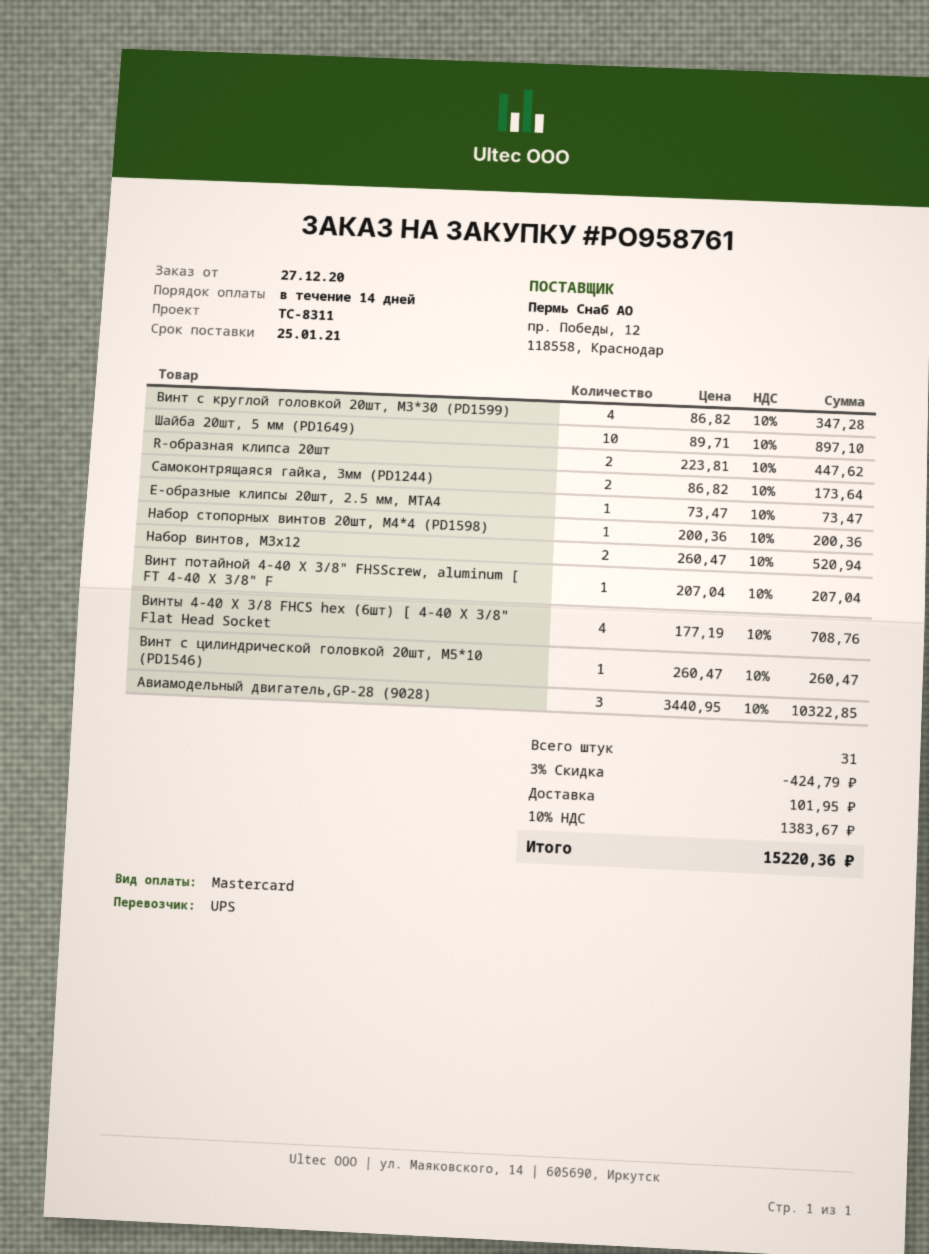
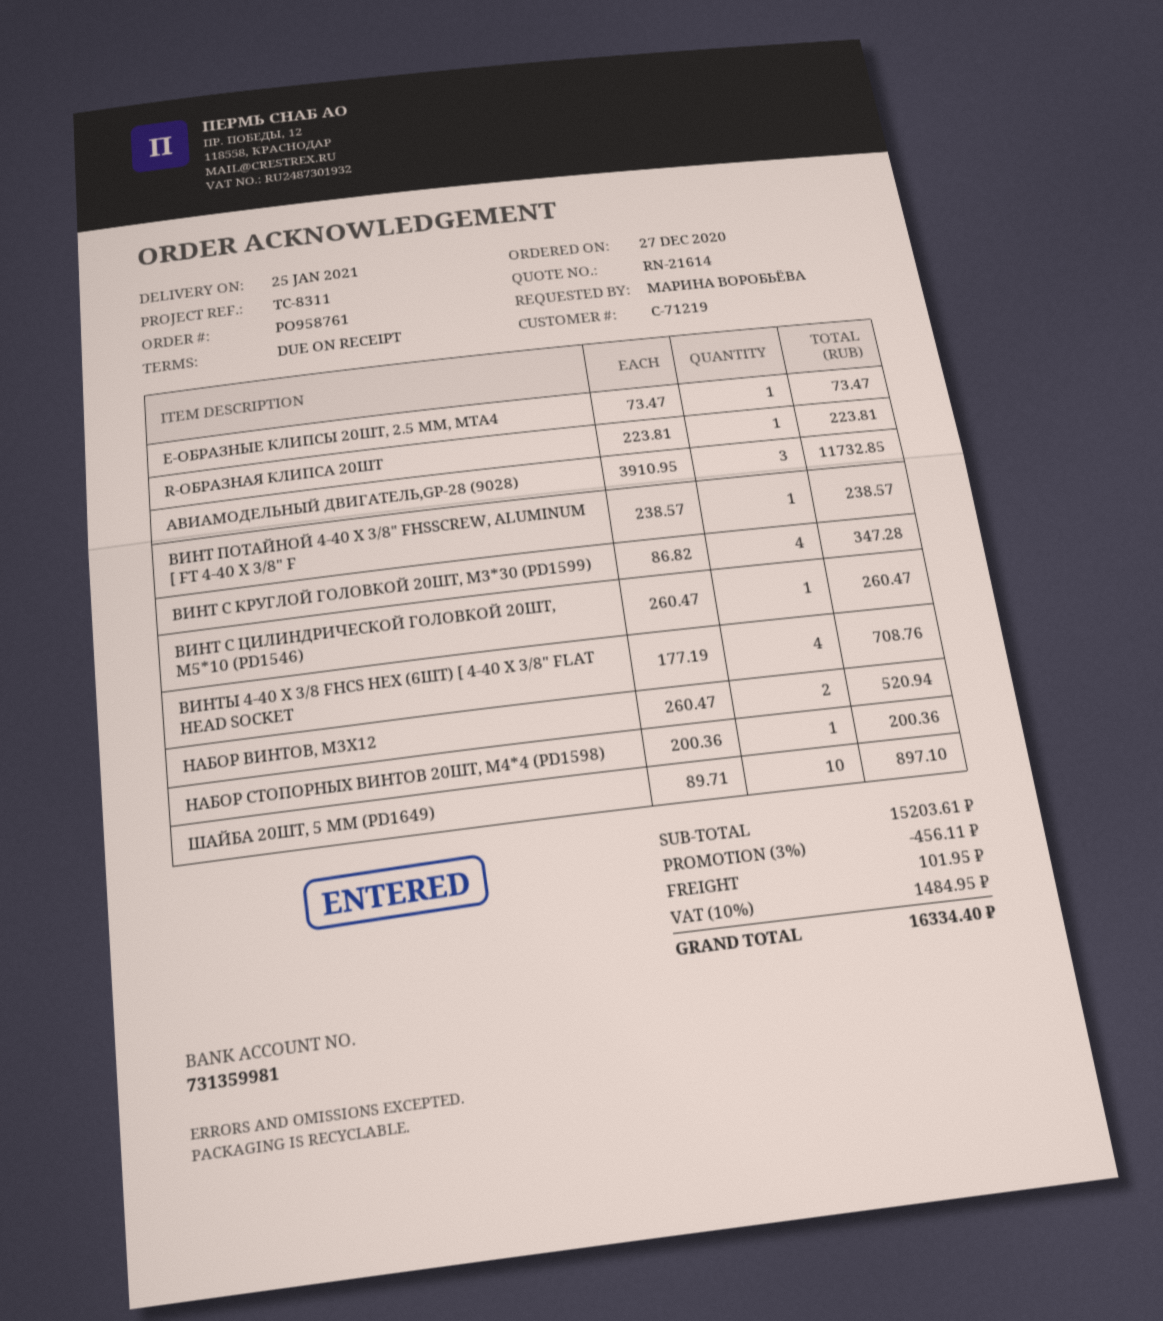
payment terms: 14 days -> on receipt
R-образная клипса 20шт: 2 x 223.81 = 447.62 -> 1 x 223.81 = 223.81
Самоконтрящаяся гайка, 3мм (PD1244): 2 x 86.82 = 173.64 -> none
Винт потайной 4-40 X 3/8" FHSScrew, aluminum [ FT 4-40 X 3/8" F: 1 x 207.04 = 207.04 -> 1 x 238.57 = 238.57
Авиамодельный двигатель,GP-28 (9028): 3 x 3440.95 = 10322.85 -> 3 x 3910.95 = 11732.85
discount: 3% = 424.79 -> 3% = 456.11
tax: 10% = 1383.67 -> 10% = 1484.95
total: 15220.36 -> 16334.40

